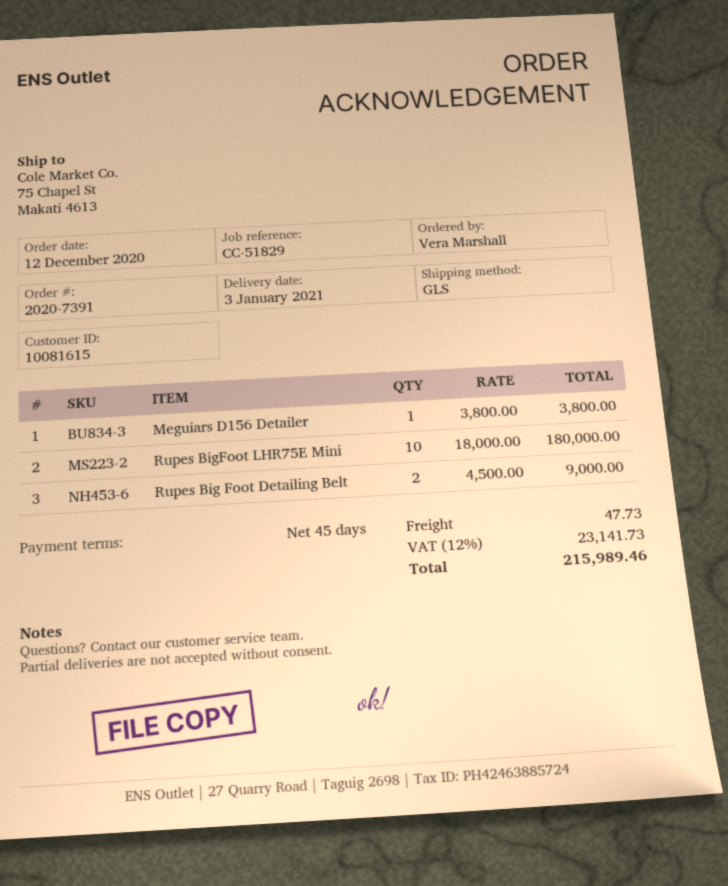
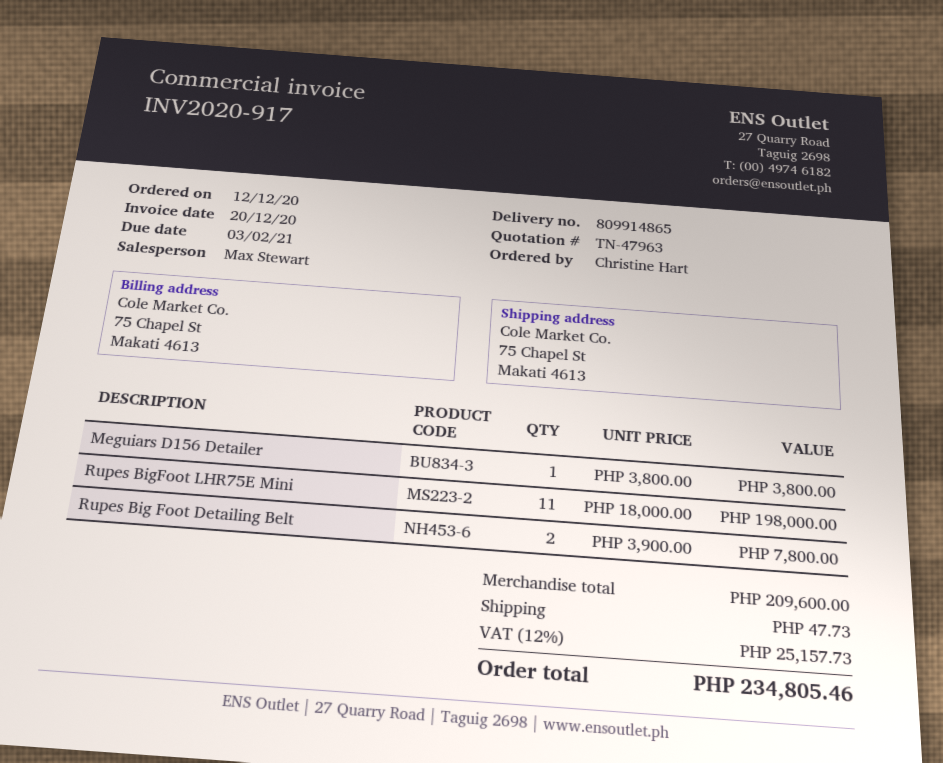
ordered by: Vera Marshall -> Christine Hart
Rupes BigFoot LHR75E Mini: 10 x 18000.00 = 180000.00 -> 11 x 18000.00 = 198000.00
Rupes Big Foot Detailing Belt: 2 x 4500.00 = 9000.00 -> 2 x 3900.00 = 7800.00
tax: 12% = 23141.73 -> 12% = 25157.73
total: 215989.46 -> 234805.46

